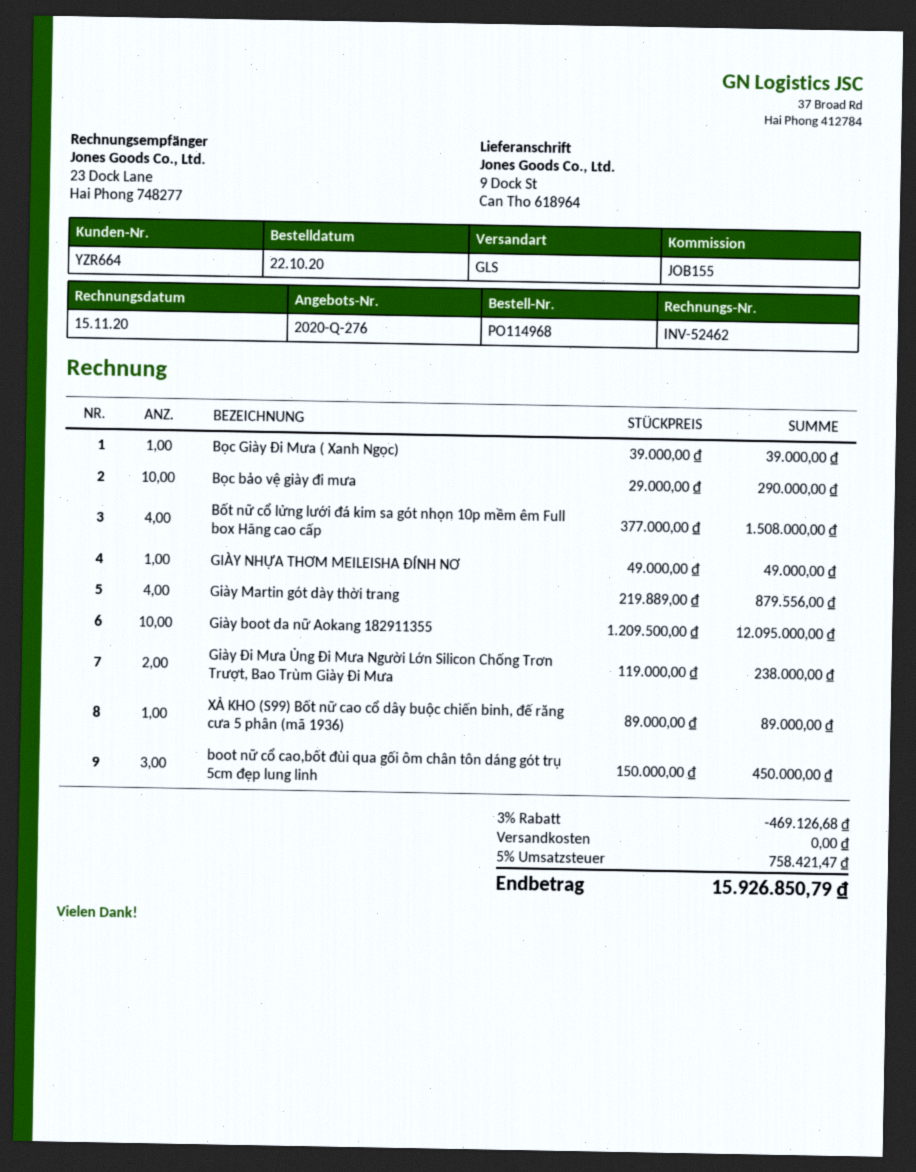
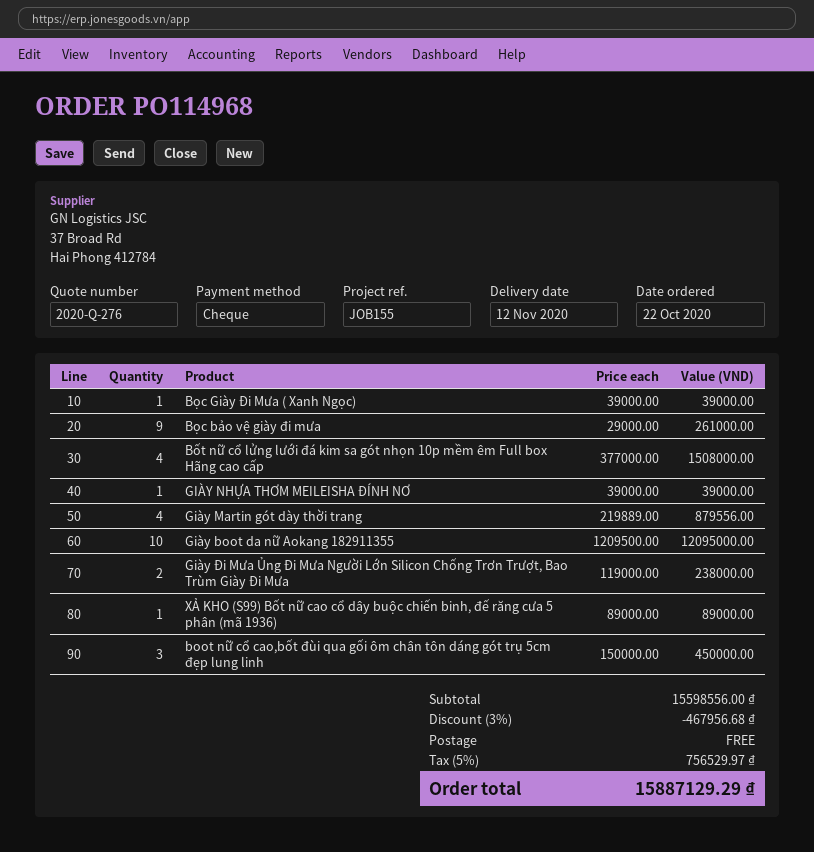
Bọc bảo vệ giày đi mưa: 10 x 29000.00 = 290000.00 -> 9 x 29000.00 = 261000.00
GIÀY NHỰA THƠM MEILEISHA ĐÍNH NƠ: 1 x 49000.00 = 49000.00 -> 1 x 39000.00 = 39000.00
discount: 3% = 469126.68 -> 3% = 467956.68
tax: 5% = 758421.47 -> 5% = 756529.97
total: 15926850.79 -> 15887129.29

